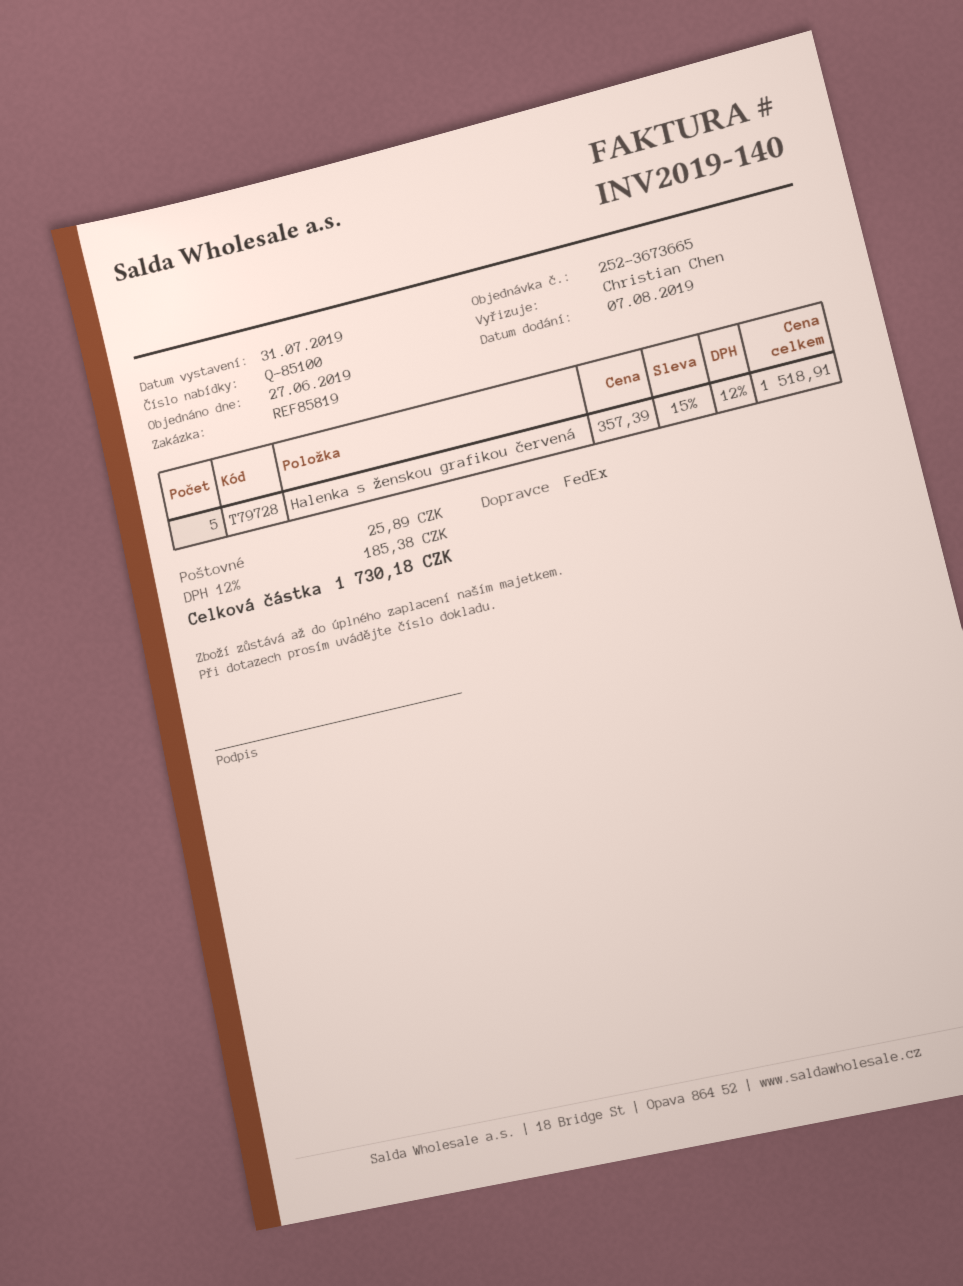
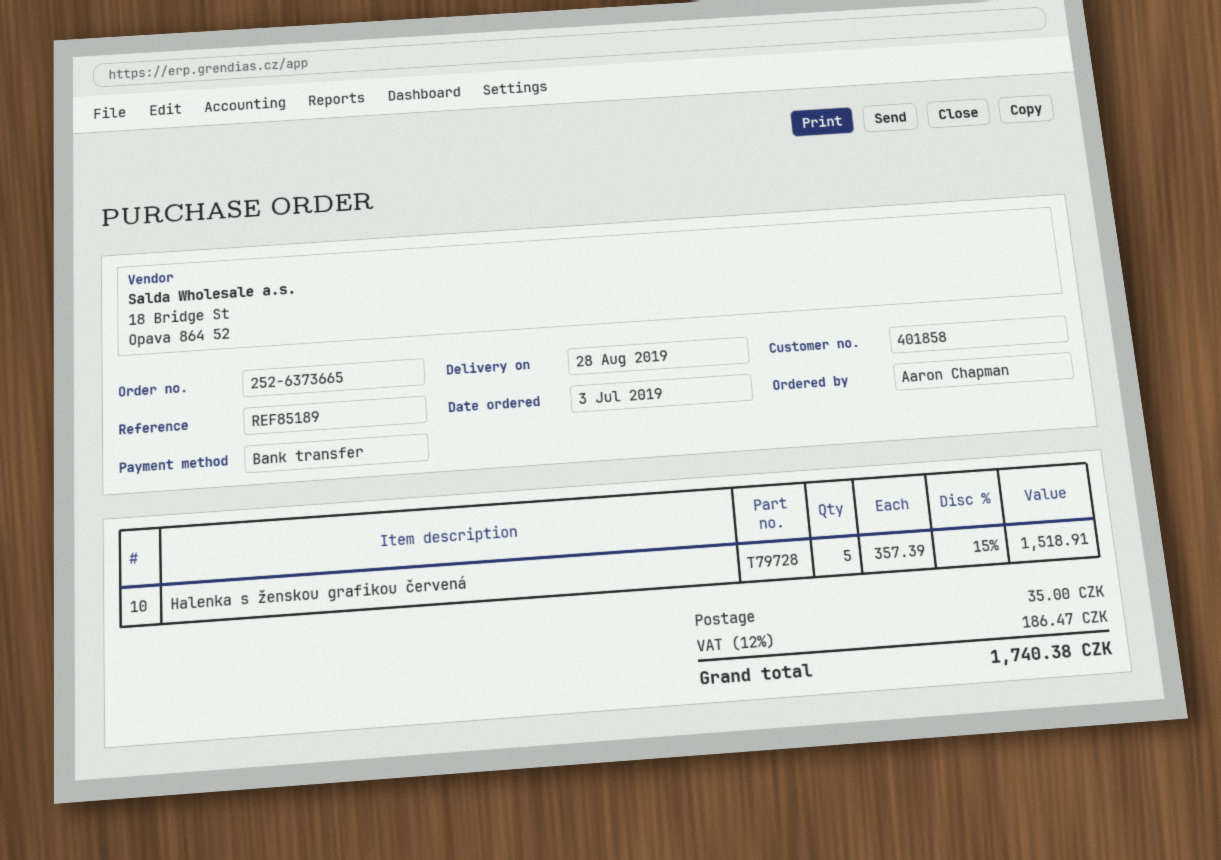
order number: 252-3673665 -> 252-6373665
order date: 2019-06-27 -> 2019-07-03
delivery date: 2019-08-07 -> 2019-08-28
reference: REF85819 -> REF85189
shipping: 25.89 -> 35.00
tax: 12% = 185.38 -> 12% = 186.47
total: 1730.18 -> 1740.38

